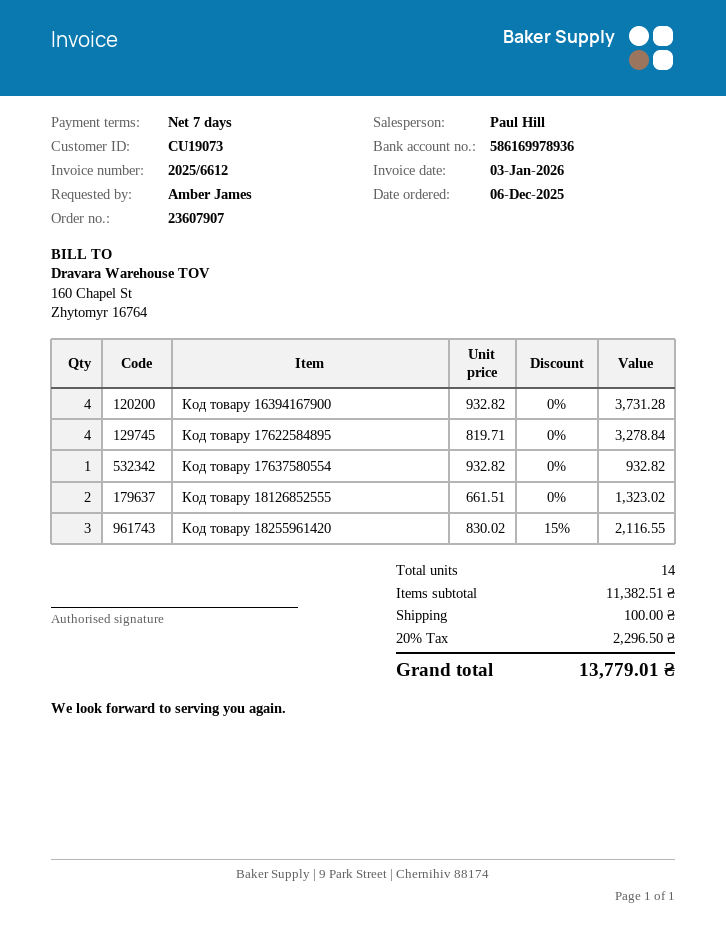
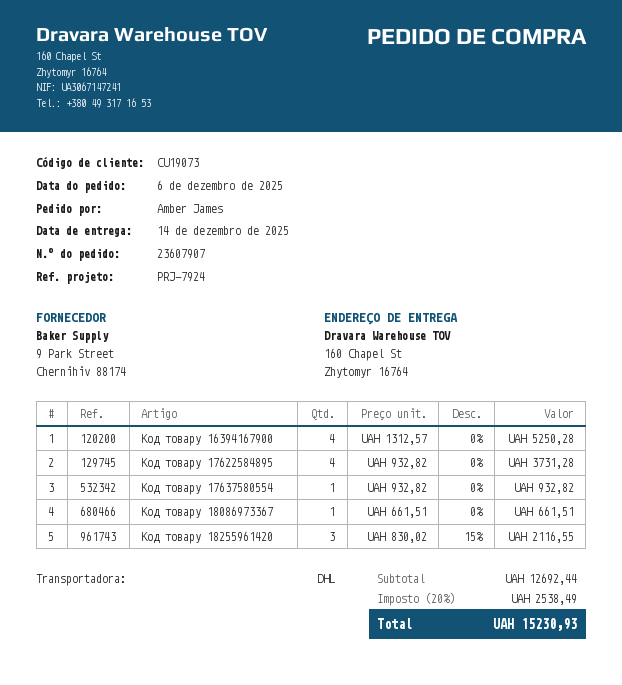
Код товару 16394167900: 4 x 932.82 = 3731.28 -> 4 x 1312.57 = 5250.28
Код товару 17622584895: 4 x 819.71 = 3278.84 -> 4 x 932.82 = 3731.28
Код товару 18126852555: 2 x 661.51 = 1323.02 -> none
Код товару 18086973367: none -> 1 x 661.51 = 661.51
subtotal: 11382.51 -> 12692.44
shipping: 100.00 -> none
tax: 20% = 2296.50 -> 20% = 2538.49
total: 13779.01 -> 15230.93

